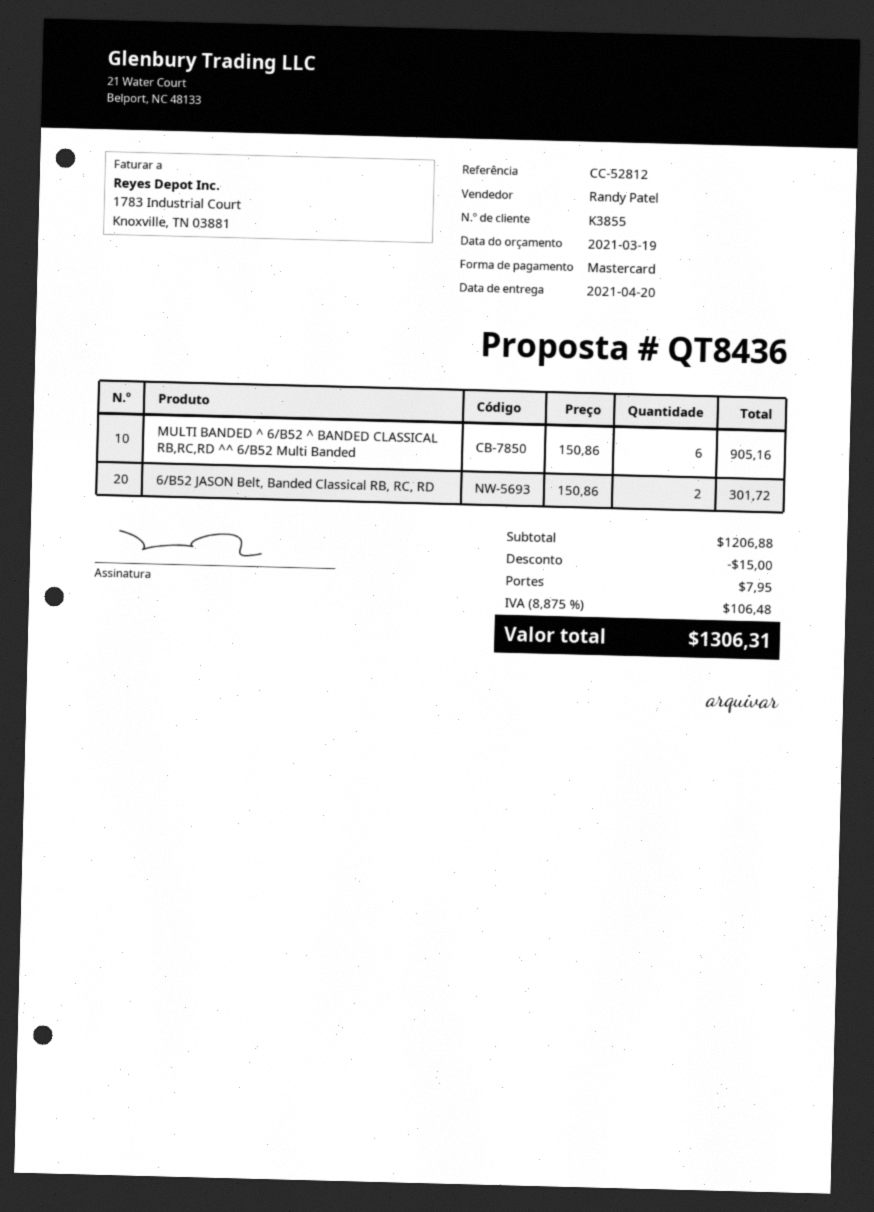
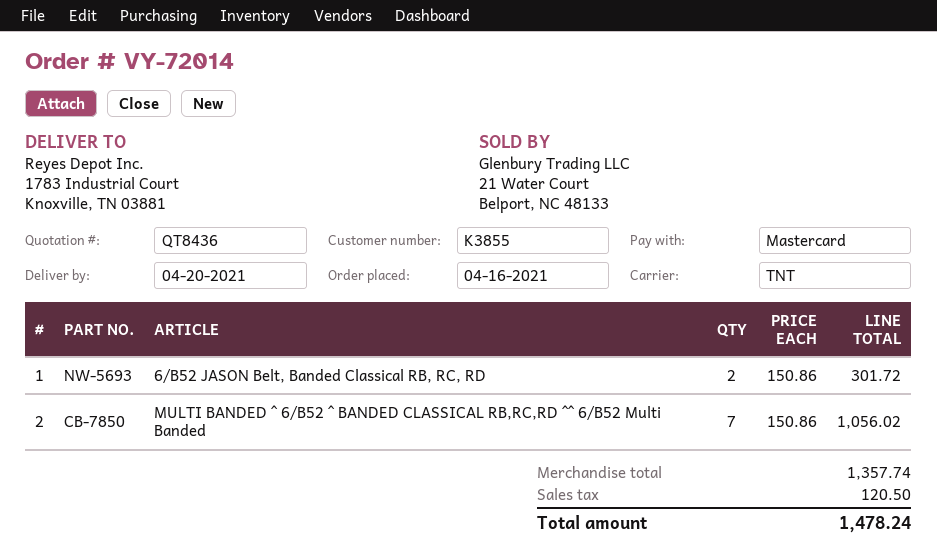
MULTI BANDED ^ 6/B52 ^ BANDED CLASSICAL RB,RC,RD ^^ 6/B52 Multi Banded: 6 x 150.86 = 905.16 -> 7 x 150.86 = 1056.02
subtotal: 1206.88 -> 1357.74
discount: 15.00 -> none
shipping: 7.95 -> none
tax: 106.48 -> 120.50
total: 1306.31 -> 1478.24

